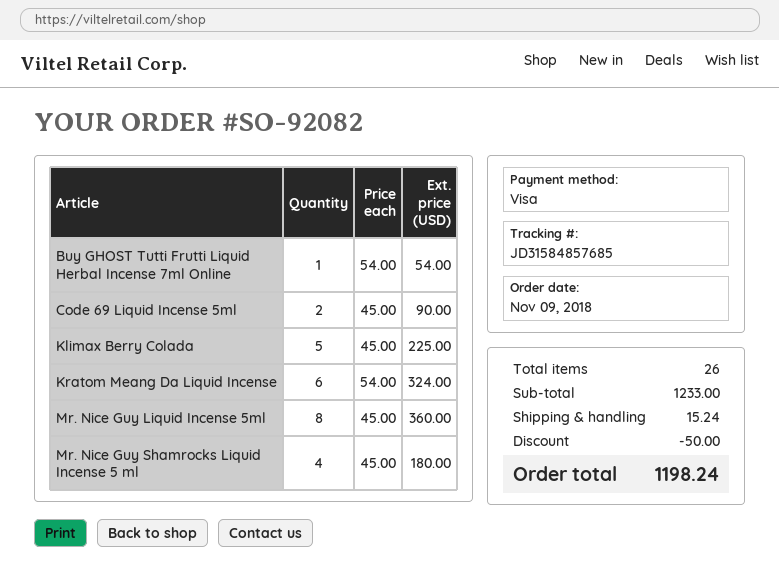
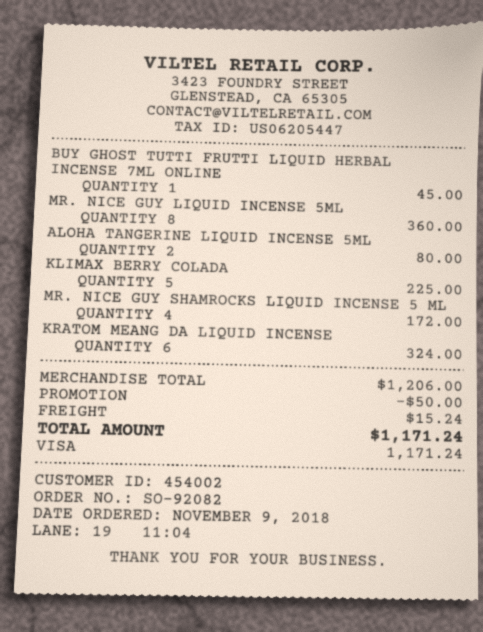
Buy GHOST Tutti Frutti Liquid Herbal Incense 7ml Online: 1 for 54.00 -> 1 for 45.00
Code 69 Liquid Incense 5ml: 2 for 90.00 -> none
Mr. Nice Guy Shamrocks Liquid Incense 5 ml: 4 for 180.00 -> 4 for 172.00
ALOHA TANGERINE LIQUID INCENSE 5ML: none -> 2 for 80.00
subtotal: 1233.00 -> 1206.00
total: 1198.24 -> 1171.24

